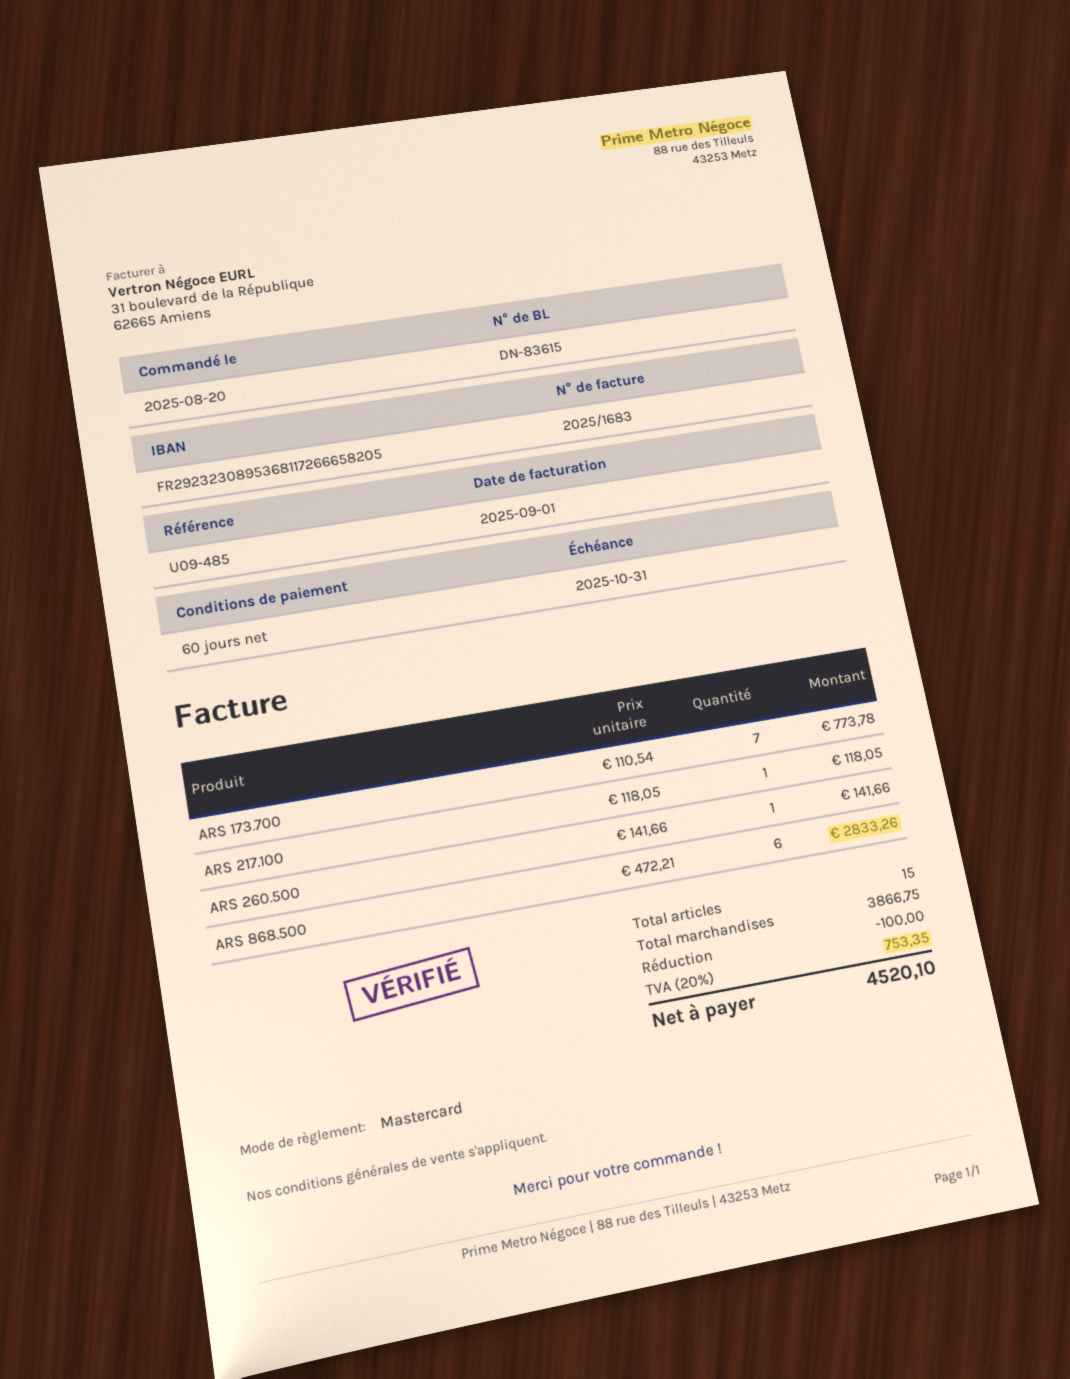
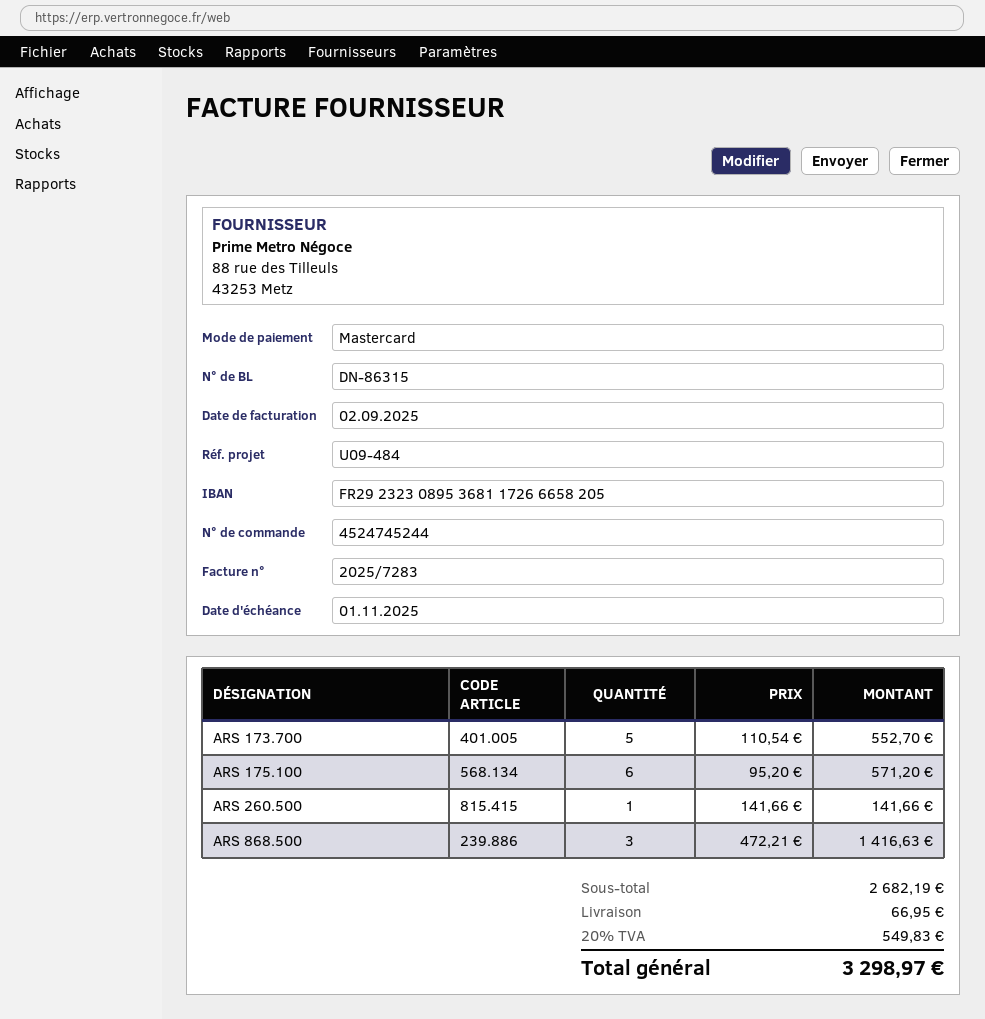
delivery note number: DN-83615 -> DN-86315
invoice number: 2025/1683 -> 2025/7283
invoice date: 2025-09-01 -> 2025-09-02
due date: 2025-10-31 -> 2025-11-01
reference: U09-485 -> U09-484
ARS 173.700: 7 x 110.54 = 773.78 -> 5 x 110.54 = 552.70
ARS 217.100: 1 x 118.05 = 118.05 -> none
ARS 868.500: 6 x 472.21 = 2833.26 -> 3 x 472.21 = 1416.63
ARS 175.100: none -> 6 x 95.20 = 571.20
subtotal: 3866.75 -> 2682.19
discount: 100.00 -> none
shipping: none -> 66.95
tax: 20% = 753.35 -> 20% = 549.83
total: 4520.10 -> 3298.97

